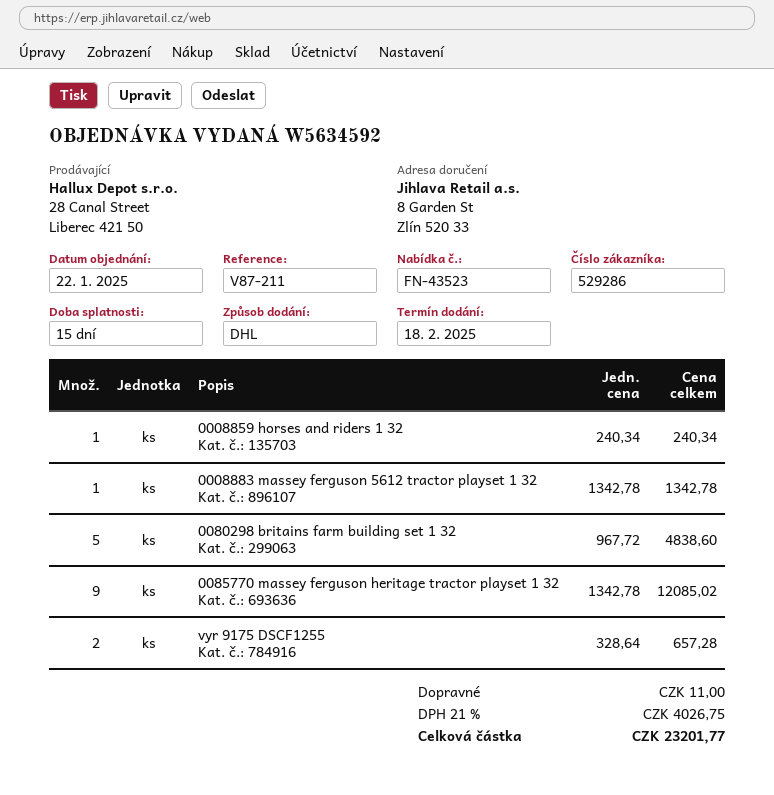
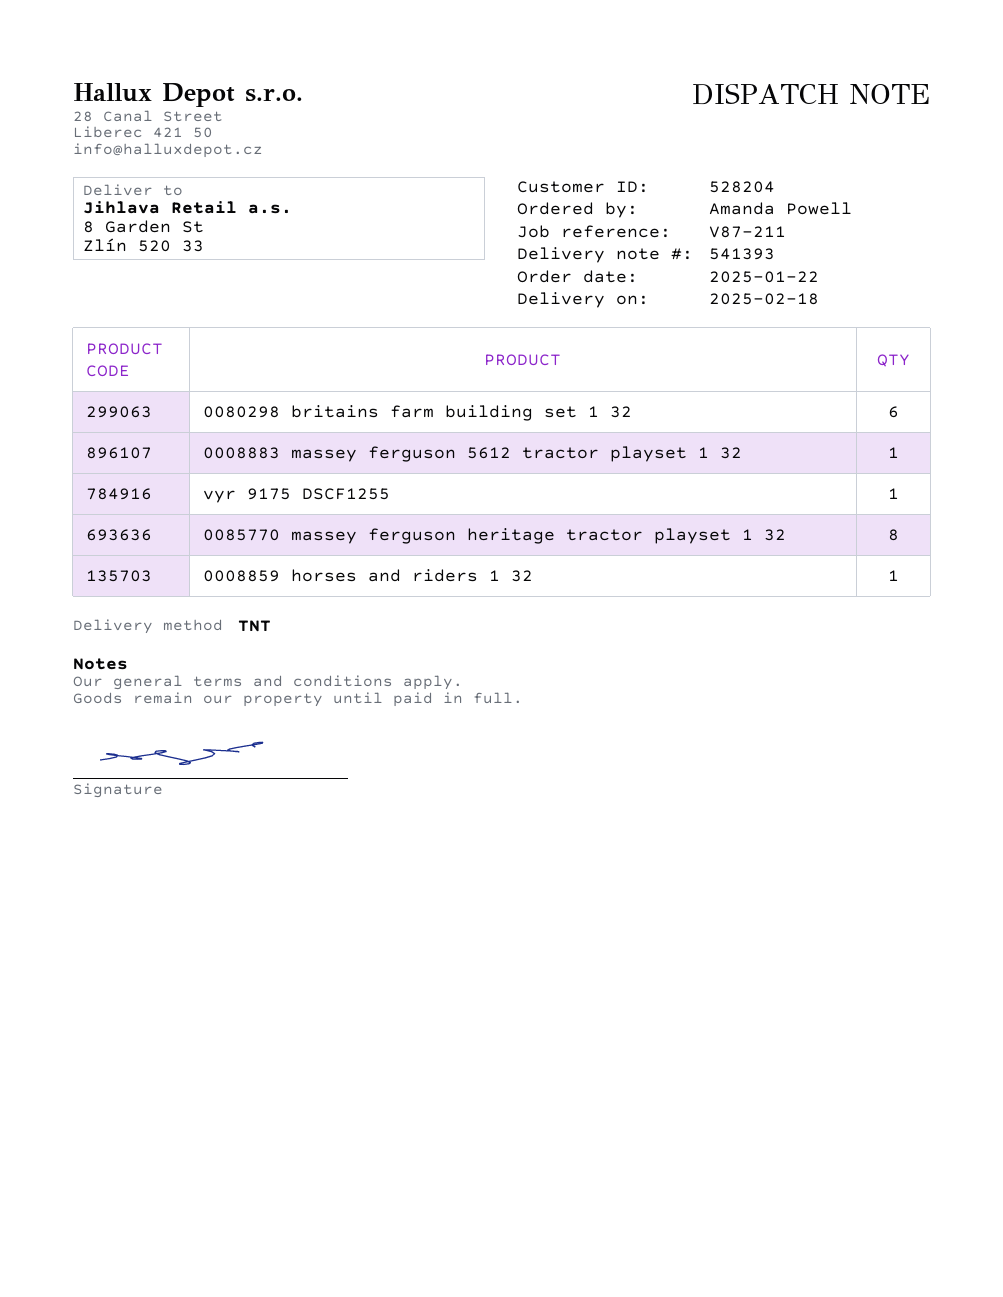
customer number: 529286 -> 528204
shipping method: DHL -> TNT
0080298 britains farm building set 1 32: 5 -> 6
0085770 massey ferguson heritage tractor playset 1 32: 9 -> 8
vyr 9175 DSCF1255: 2 -> 1

